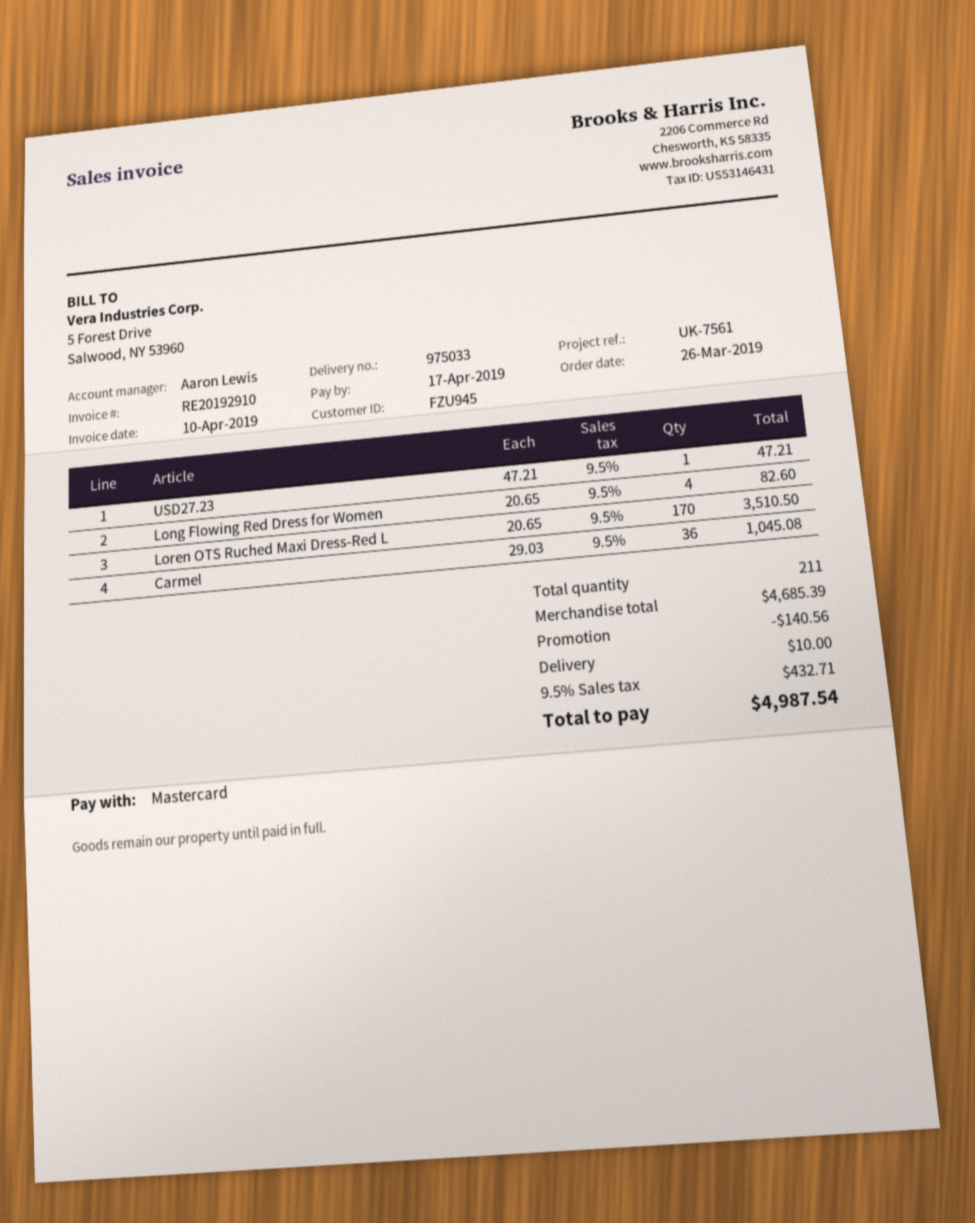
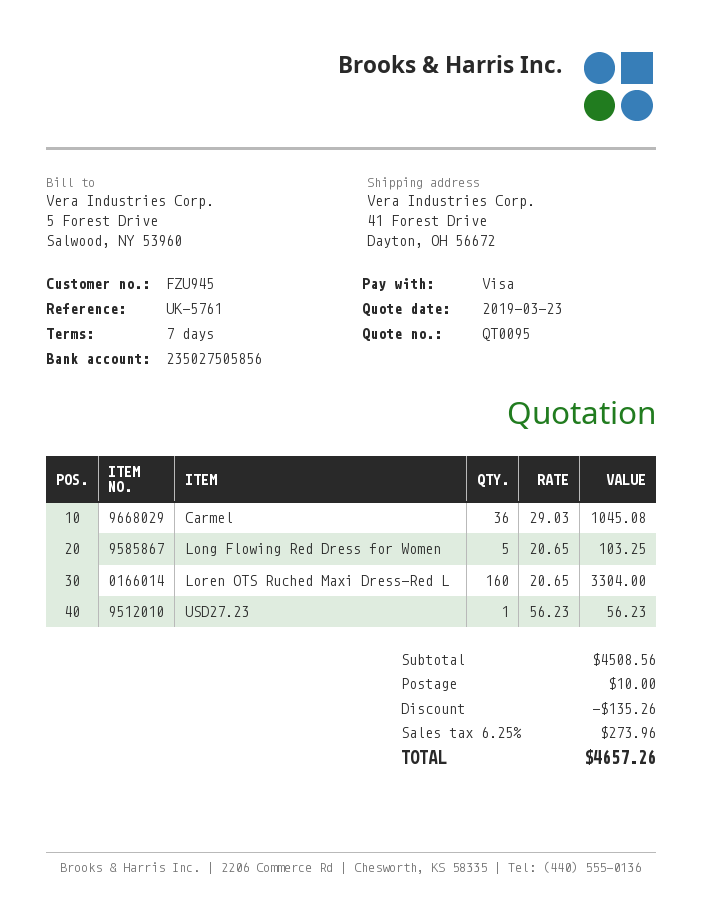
reference: UK-7561 -> UK-5761
payment method: Mastercard -> Visa
USD27.23: 1 x 47.21 = 47.21 -> 1 x 56.23 = 56.23
Long Flowing Red Dress for Women: 4 x 20.65 = 82.60 -> 5 x 20.65 = 103.25
Loren OTS Ruched Maxi Dress-Red L: 170 x 20.65 = 3510.50 -> 160 x 20.65 = 3304.00
subtotal: 4685.39 -> 4508.56
discount: 140.56 -> 135.26
tax: 9.5% = 432.71 -> 6.25% = 273.96
total: 4987.54 -> 4657.26

